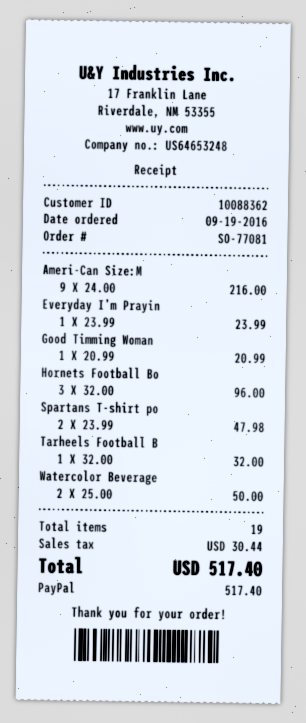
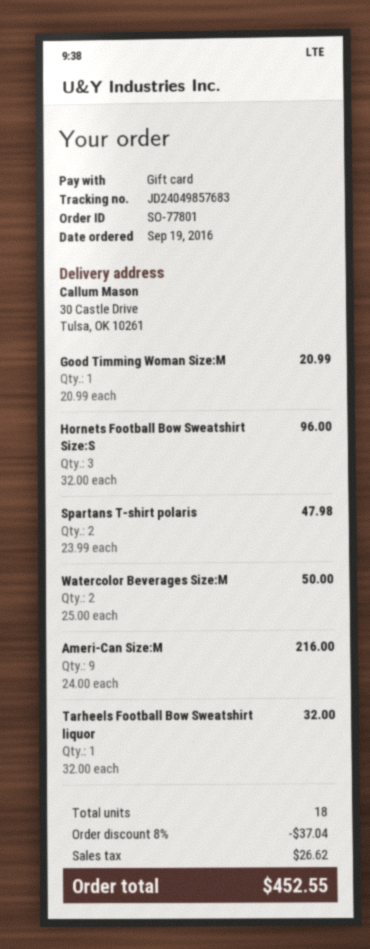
order number: SO-77081 -> SO-77801
payment method: PayPal -> gift card
Everyday I’m Prayin: 1 x 23.99 = 23.99 -> none
total quantity: 19 -> 18
discount: none -> 8% = 37.04
tax: 30.44 -> 26.62
total: 517.40 -> 452.55

